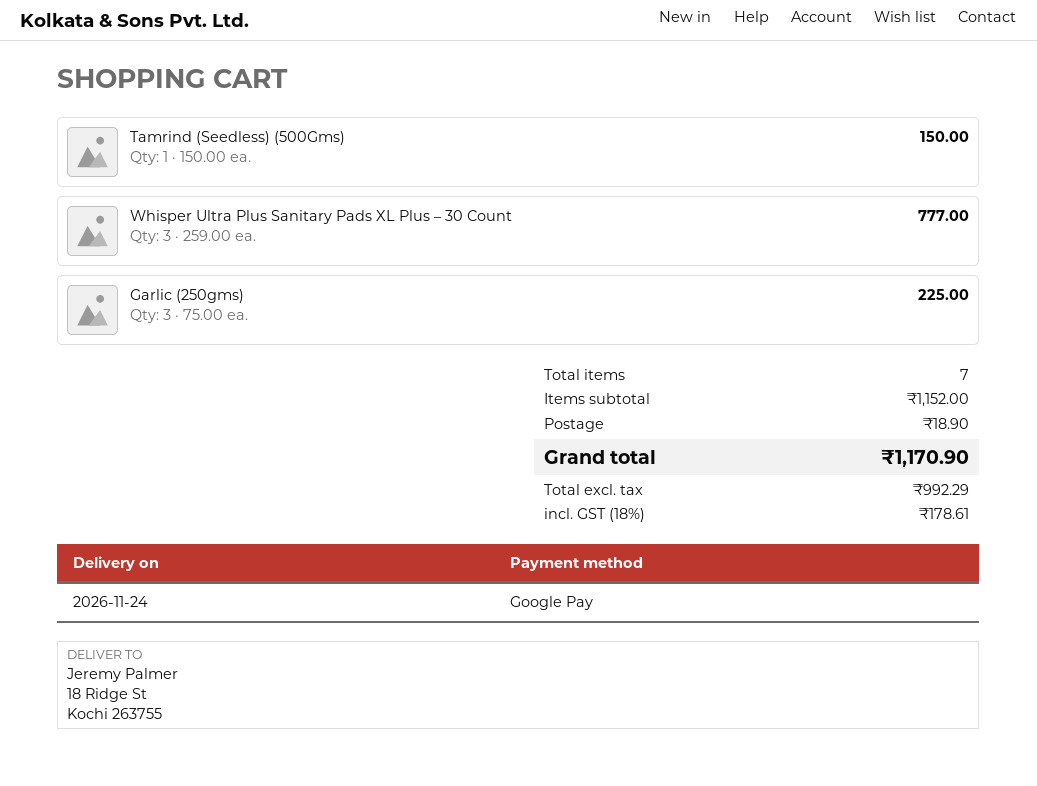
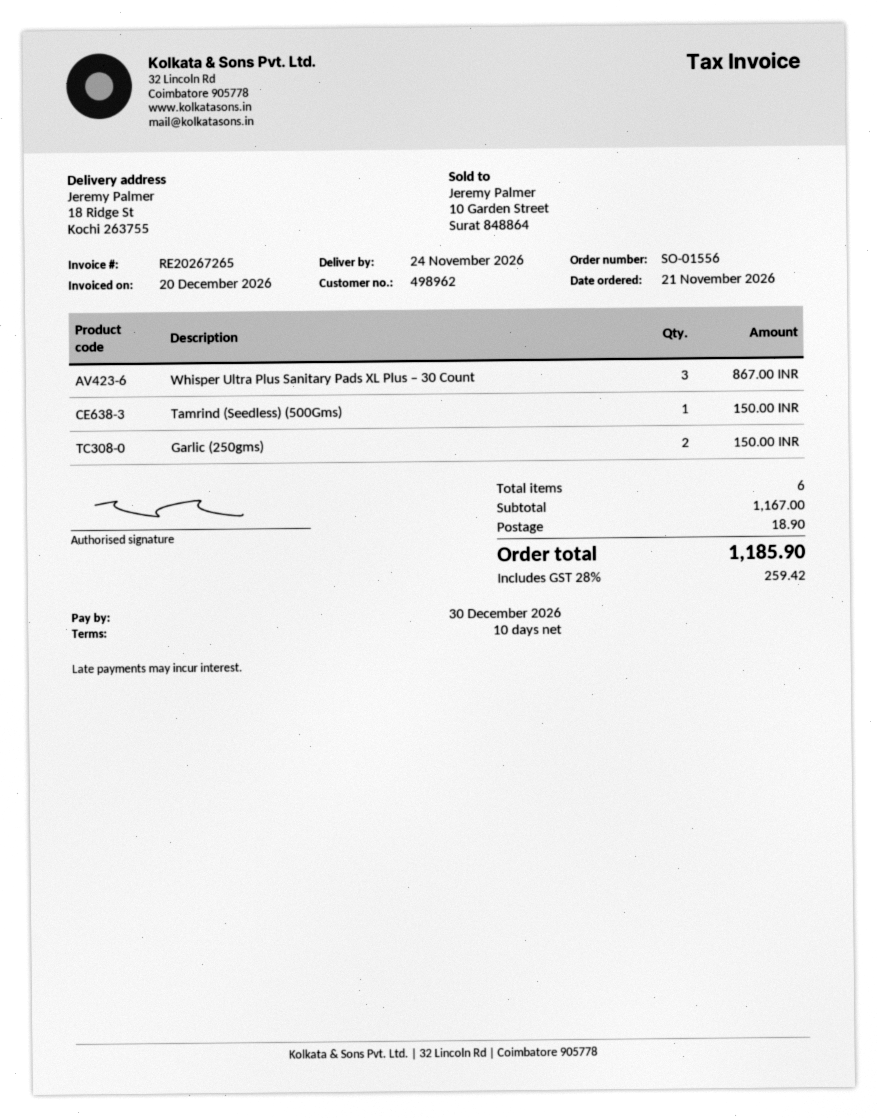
Whisper Ultra Plus Sanitary Pads XL Plus – 30 Count: 3 for 777.00 -> 3 for 867.00
Garlic (250gms): 3 for 225.00 -> 2 for 150.00
total quantity: 7 -> 6
subtotal: 1152.00 -> 1167.00
tax: 18% = 178.61 -> 28% = 259.42
total: 1170.90 -> 1185.90

